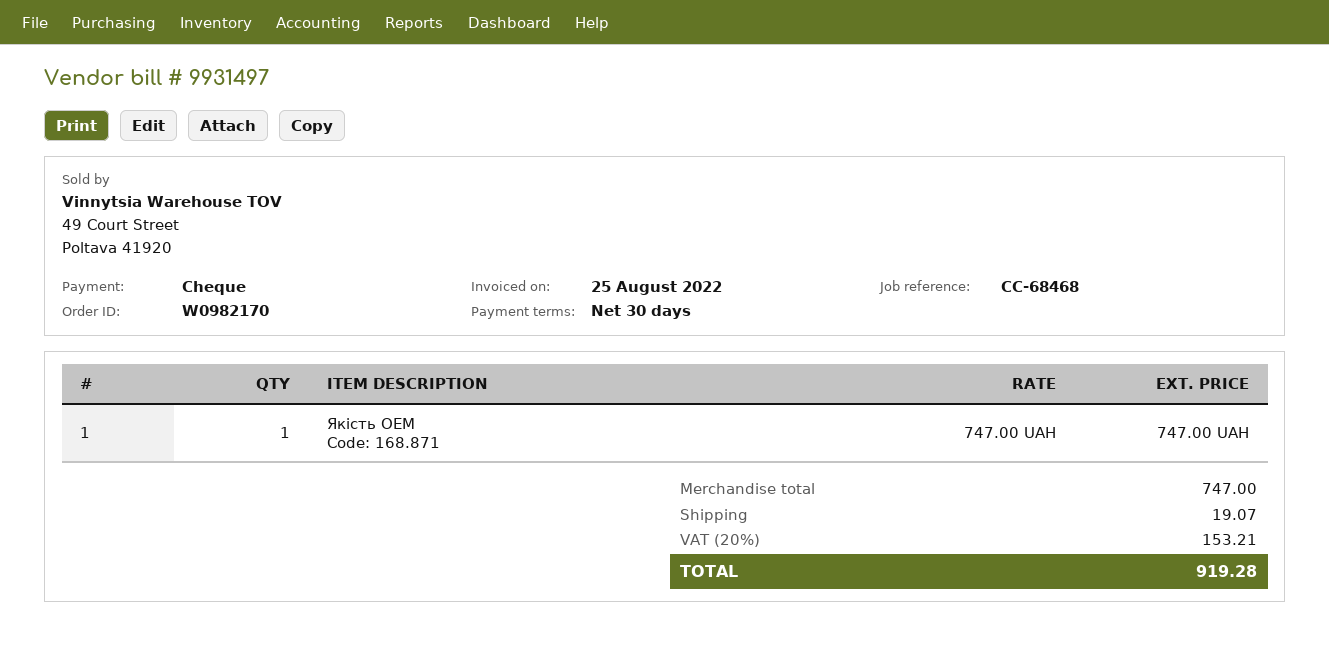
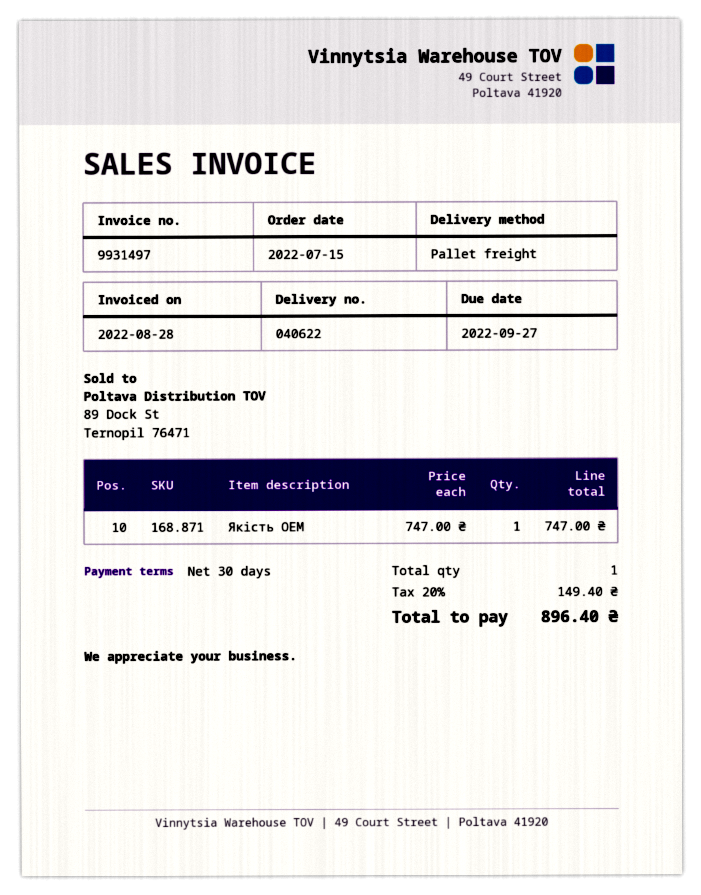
invoice date: 2022-08-25 -> 2022-08-28
shipping: 19.07 -> none
tax: 20% = 153.21 -> 20% = 149.40
total: 919.28 -> 896.40

